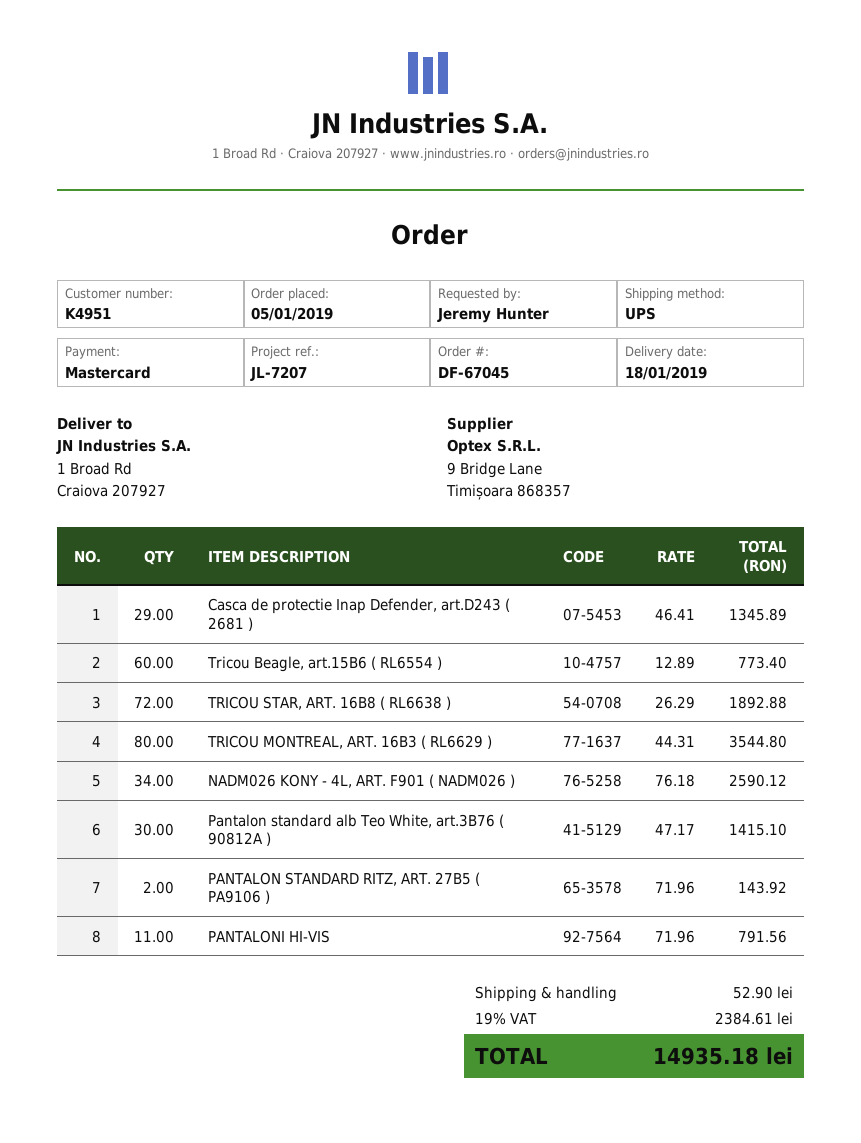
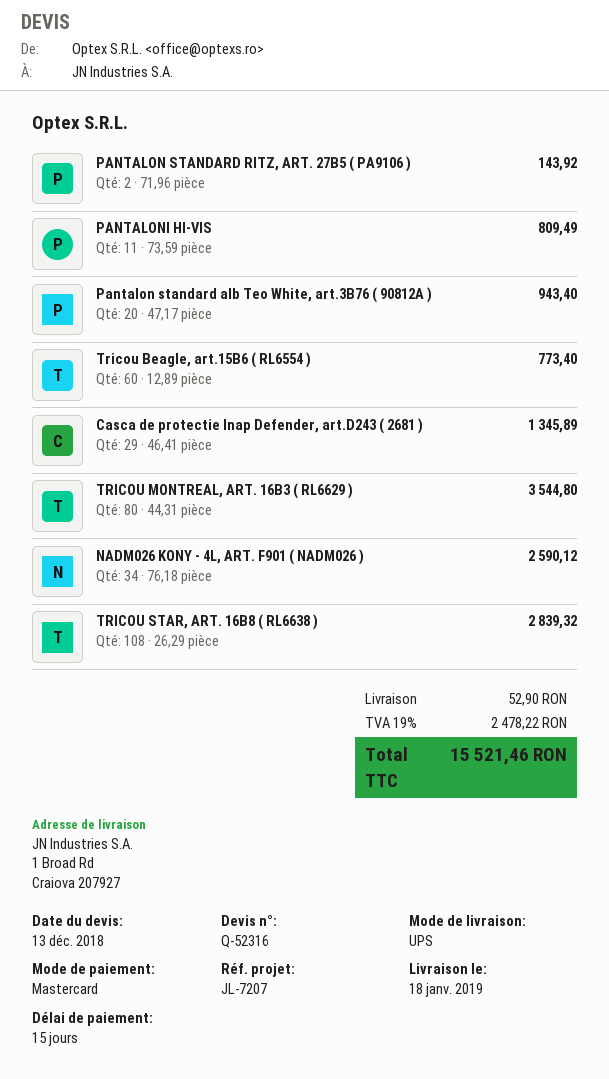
TRICOU STAR, ART. 16B8 ( RL6638 ): 72 x 26.29 = 1892.88 -> 108 x 26.29 = 2839.32
Pantalon standard alb Teo White, art.3B76 ( 90812A ): 30 x 47.17 = 1415.10 -> 20 x 47.17 = 943.40
PANTALONI HI-VIS: 11 x 71.96 = 791.56 -> 11 x 73.59 = 809.49
tax: 19% = 2384.61 -> 19% = 2478.22
total: 14935.18 -> 15521.46

